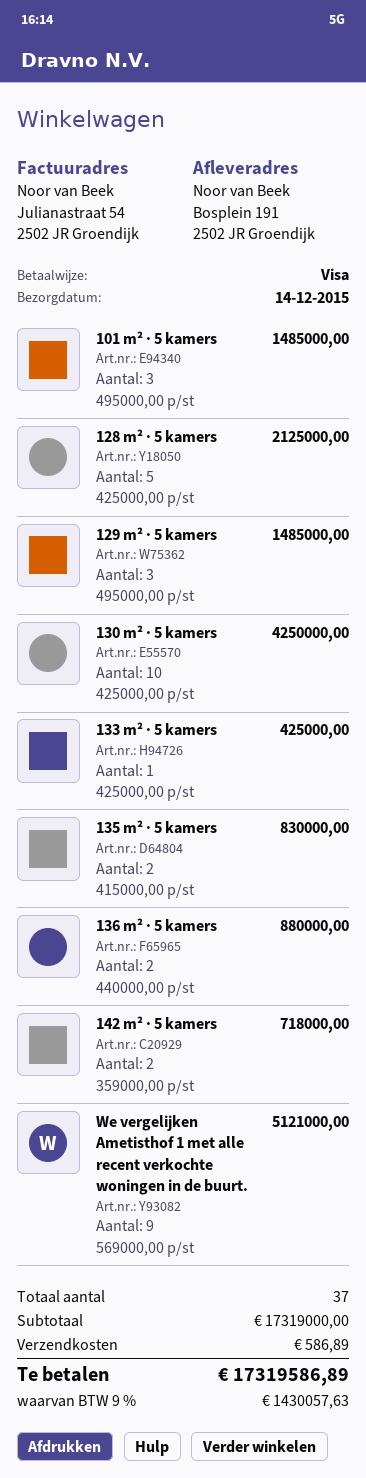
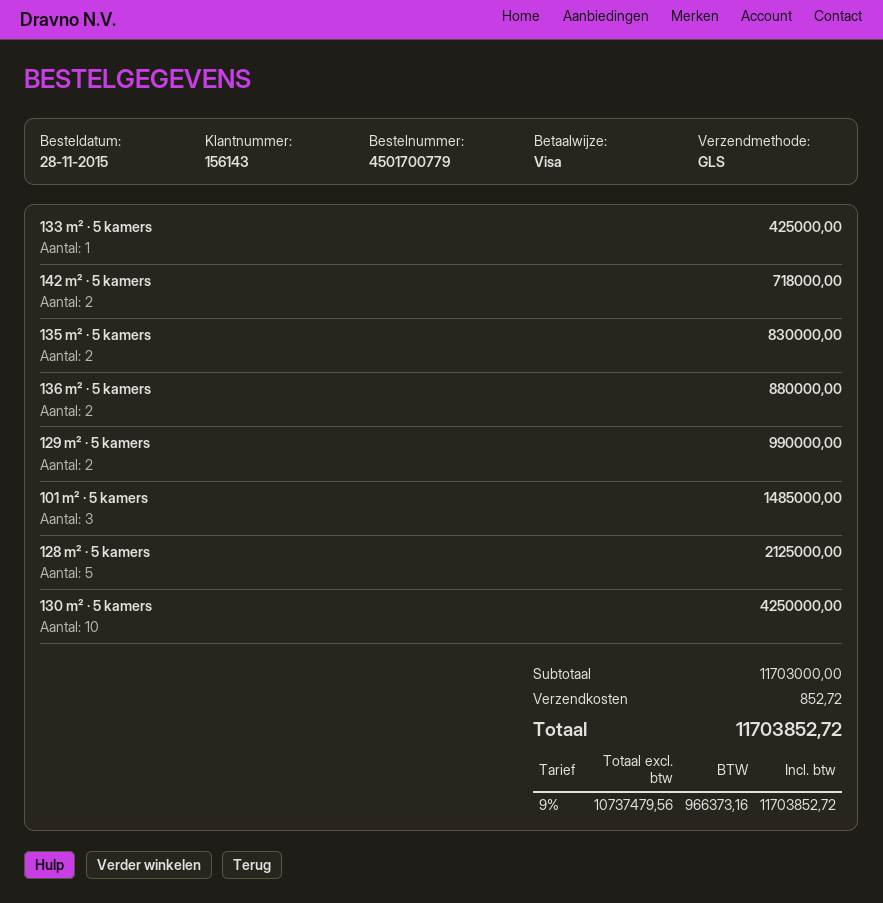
129 m² · 5 kamers: 3 for 1485000.00 -> 2 for 990000.00
We vergelijken Ametisthof 1 met alle recent verkochte woningen in de buurt.: 9 for 5121000.00 -> none
subtotal: 17319000.00 -> 11703000.00
shipping: 586.89 -> 852.72
tax: 9% = 1430057.63 -> 9% = 966373.16
total: 17319586.89 -> 11703852.72

